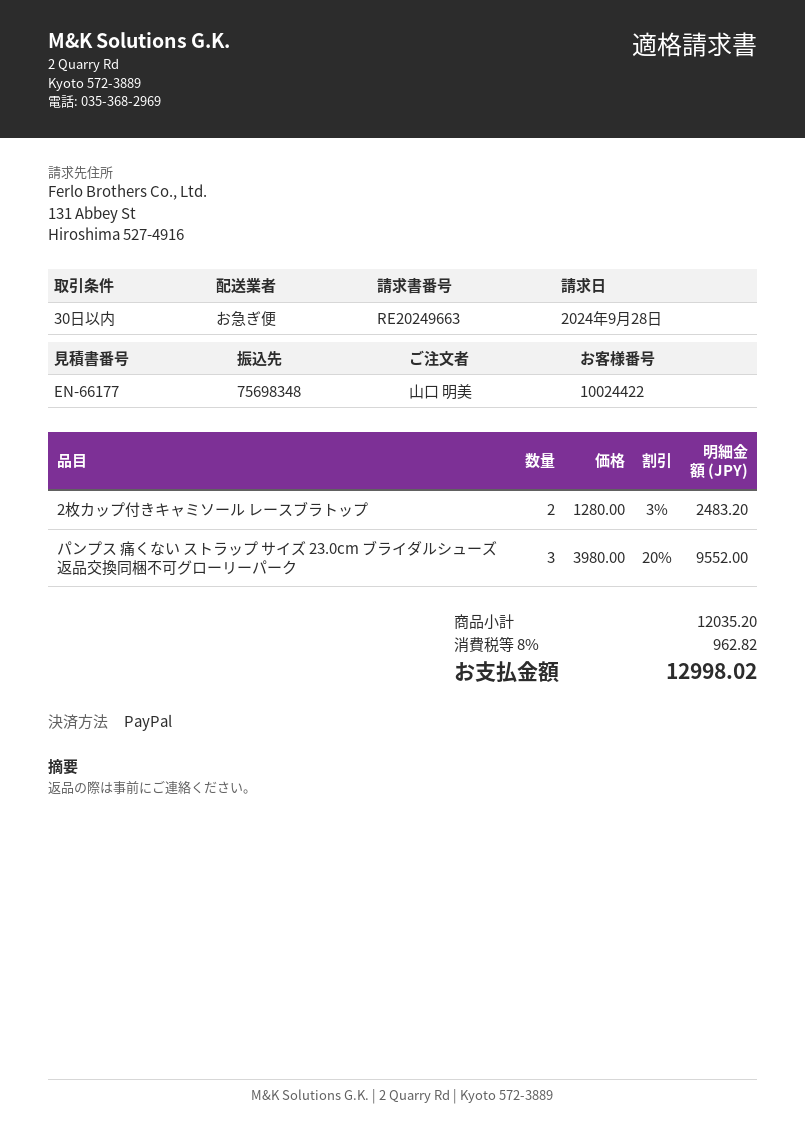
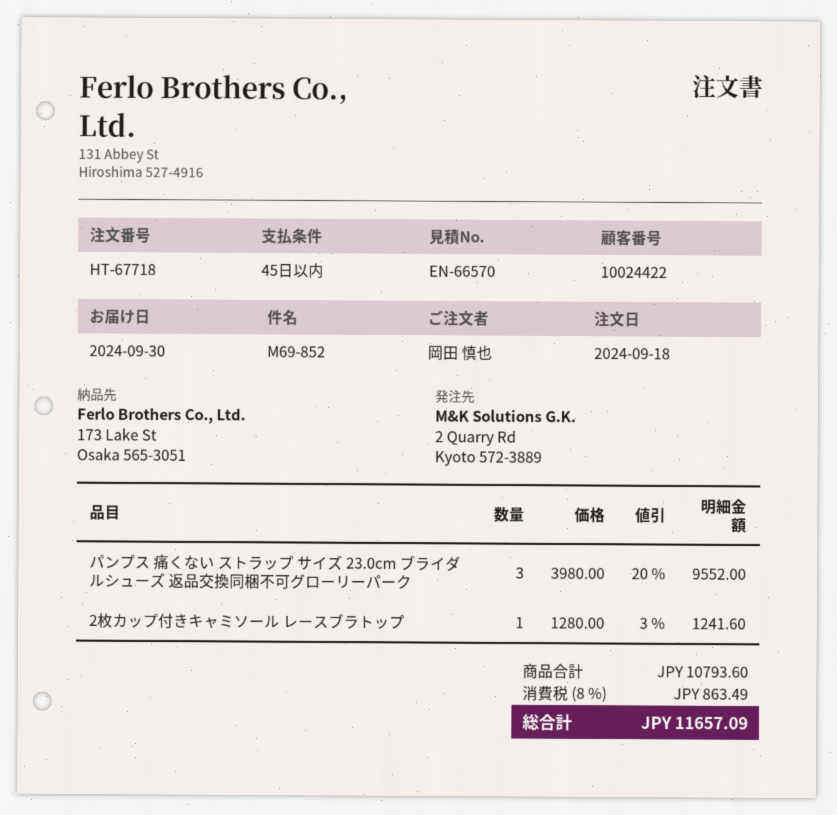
quote number: EN-66177 -> EN-66570
payment terms: 30 days -> 45 days
ordered by: 山口 明美 -> 岡田 慎也
2枚カップ付きキャミソール レースブラトップ: 2 x 1280.00 - 3% = 2483.20 -> 1 x 1280.00 - 3% = 1241.60
subtotal: 12035.20 -> 10793.60
tax: 8% = 962.82 -> 8% = 863.49
total: 12998.02 -> 11657.09

